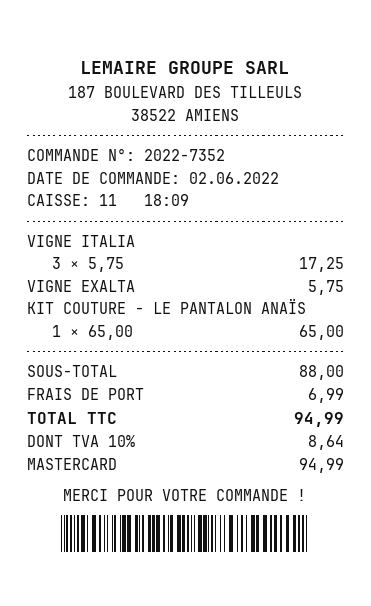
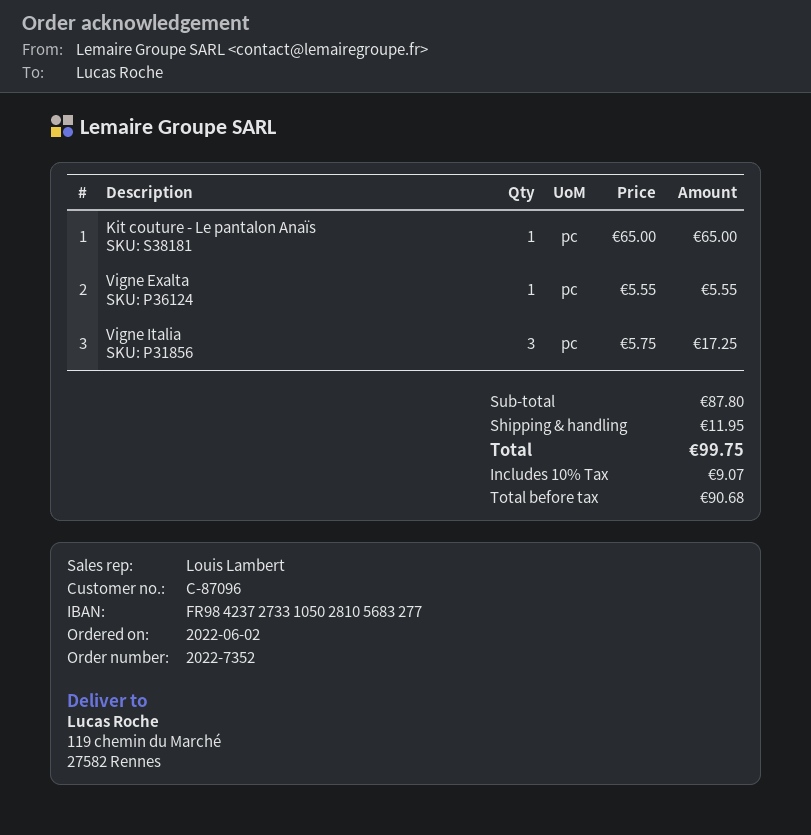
VIGNE EXALTA: 1 x 5.75 = 5.75 -> 1 x 5.55 = 5.55
subtotal: 88.00 -> 87.80
shipping: 6.99 -> 11.95
tax: 10% = 8.64 -> 10% = 9.07
total: 94.99 -> 99.75

